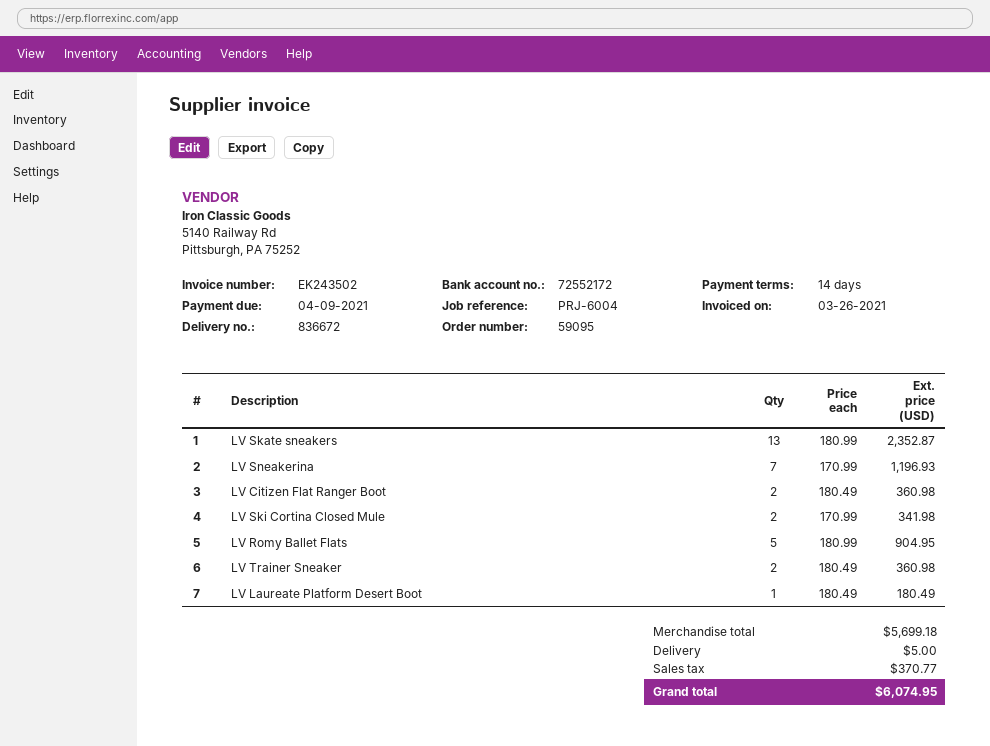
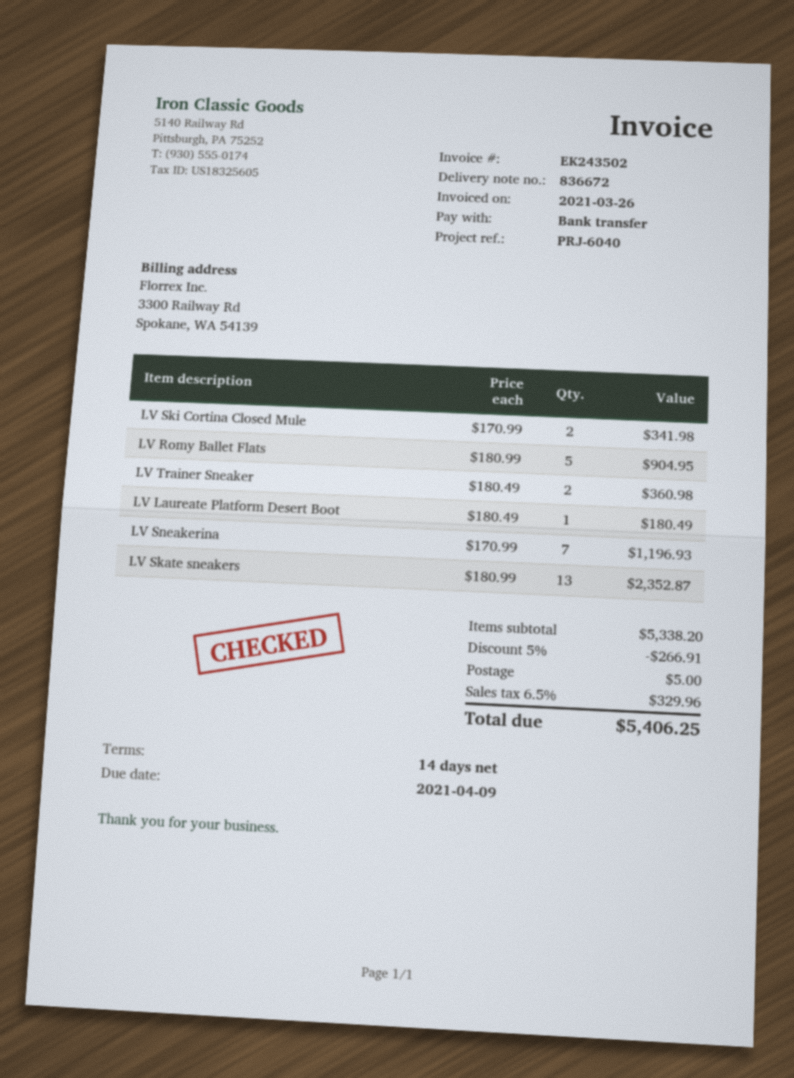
reference: PRJ-6004 -> PRJ-6040
LV Citizen Flat Ranger Boot: 2 x 180.49 = 360.98 -> none
subtotal: 5699.18 -> 5338.20
discount: none -> 5% = 266.91
tax: 370.77 -> 329.96
total: 6074.95 -> 5406.25

